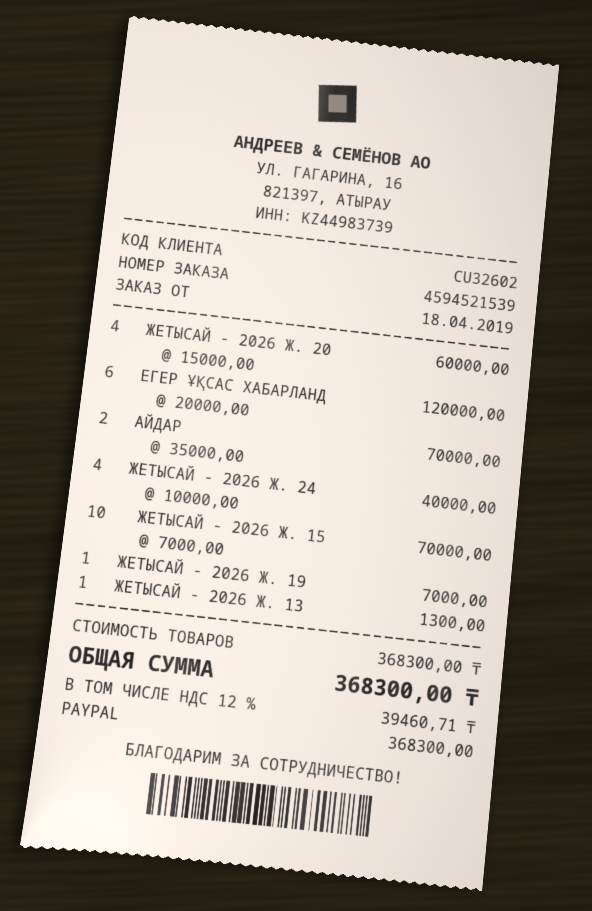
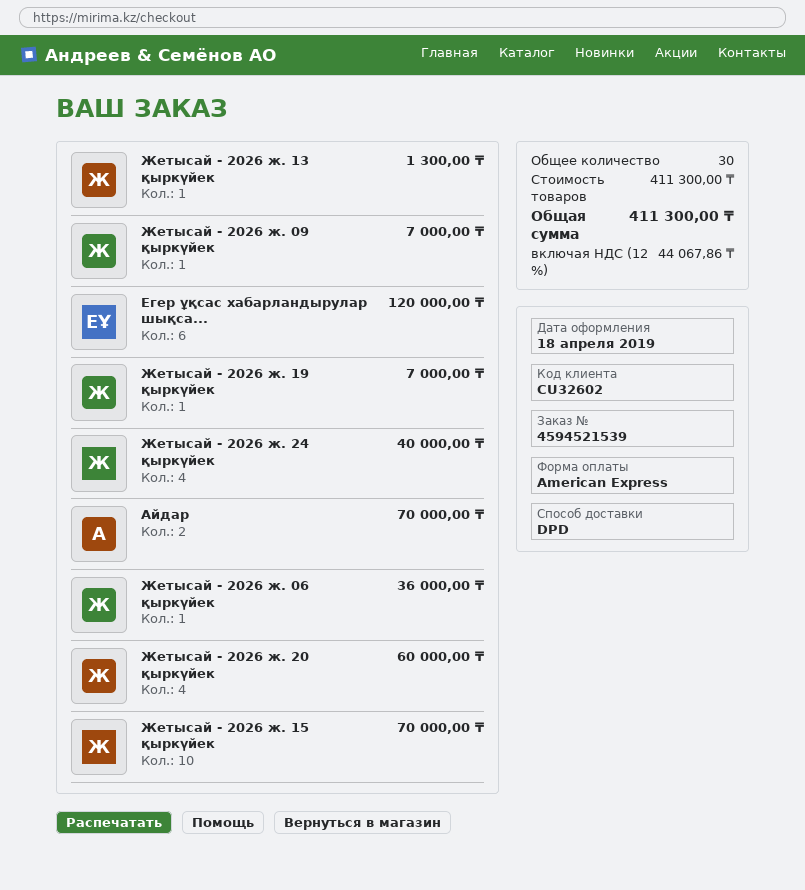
payment method: PayPal -> American Express
Жетысай - 2026 ж. 09 қыркүйек: none -> 1 for 7000.00
Жетысай - 2026 ж. 06 қыркүйек: none -> 1 for 36000.00
subtotal: 368300.00 -> 411300.00
tax: 12% = 39460.71 -> 12% = 44067.86
total: 368300.00 -> 411300.00

